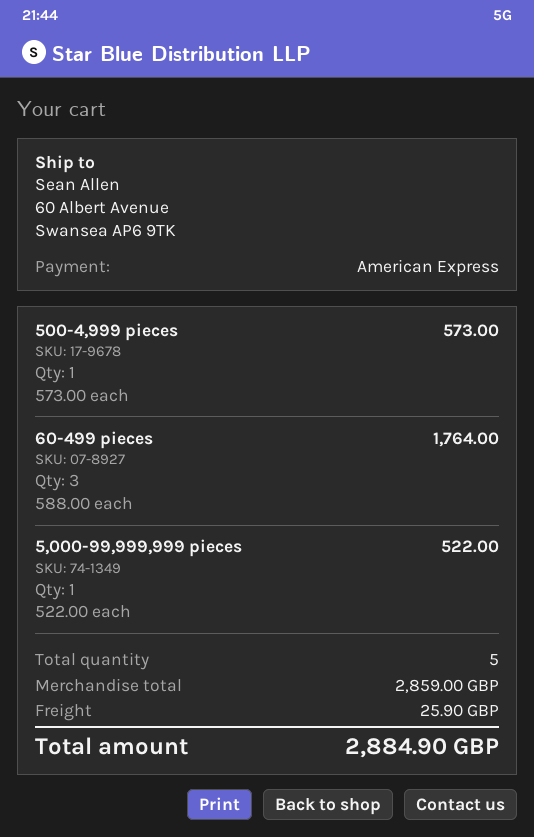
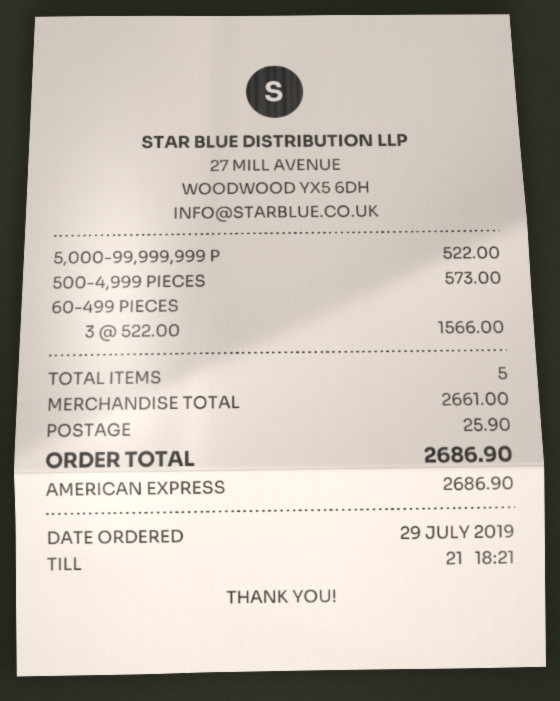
60-499 pieces: 3 x 588.00 = 1764.00 -> 3 x 522.00 = 1566.00
subtotal: 2859.00 -> 2661.00
total: 2884.90 -> 2686.90

